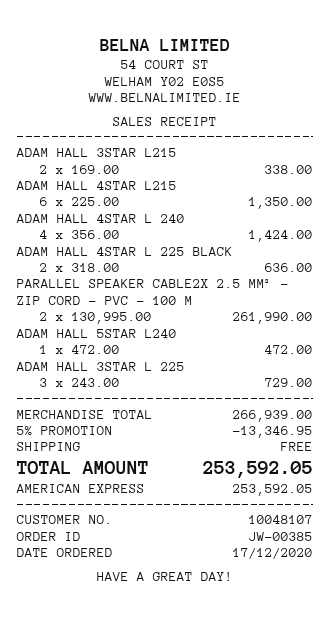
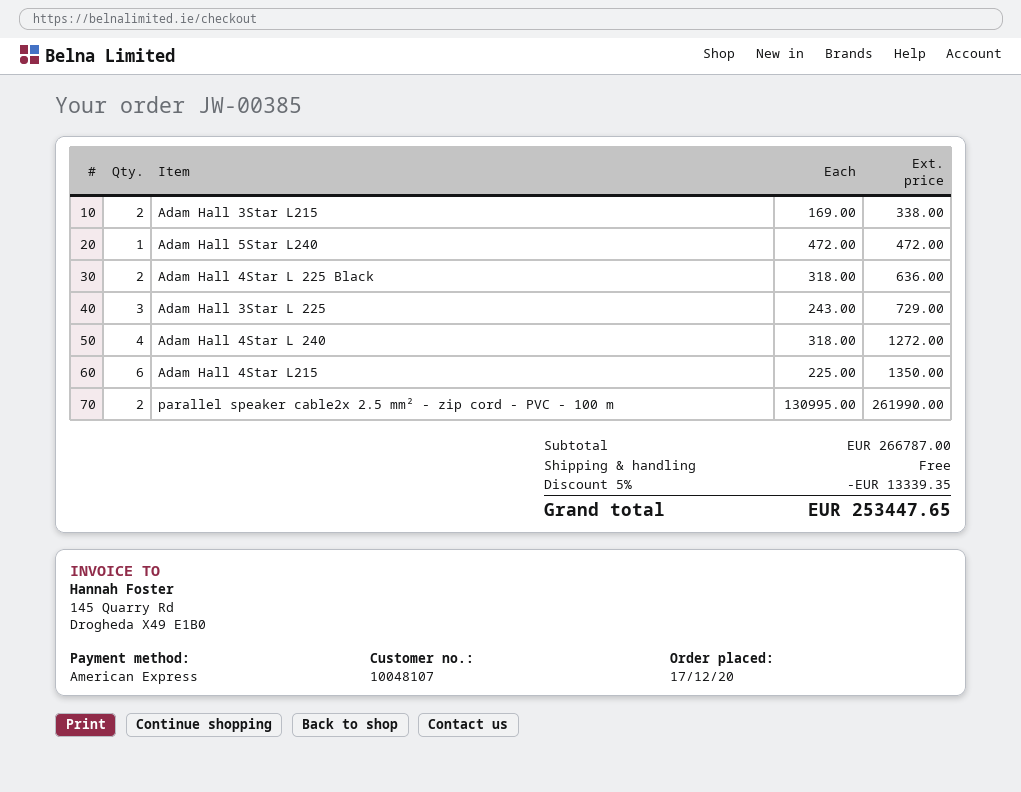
ADAM HALL 4STAR L 240: 4 x 356.00 = 1424.00 -> 4 x 318.00 = 1272.00
subtotal: 266939.00 -> 266787.00
discount: 5% = 13346.95 -> 5% = 13339.35
total: 253592.05 -> 253447.65

